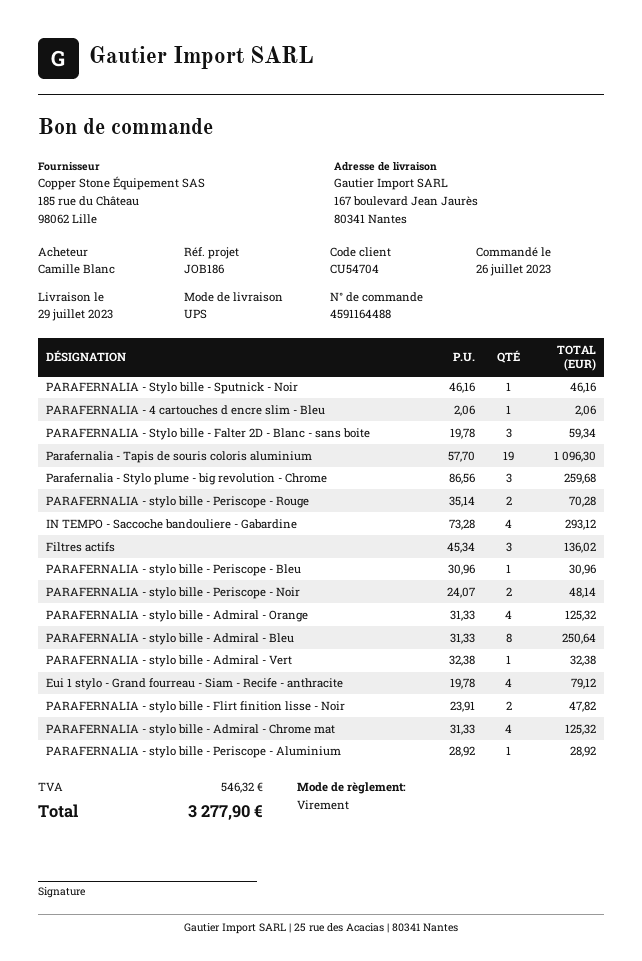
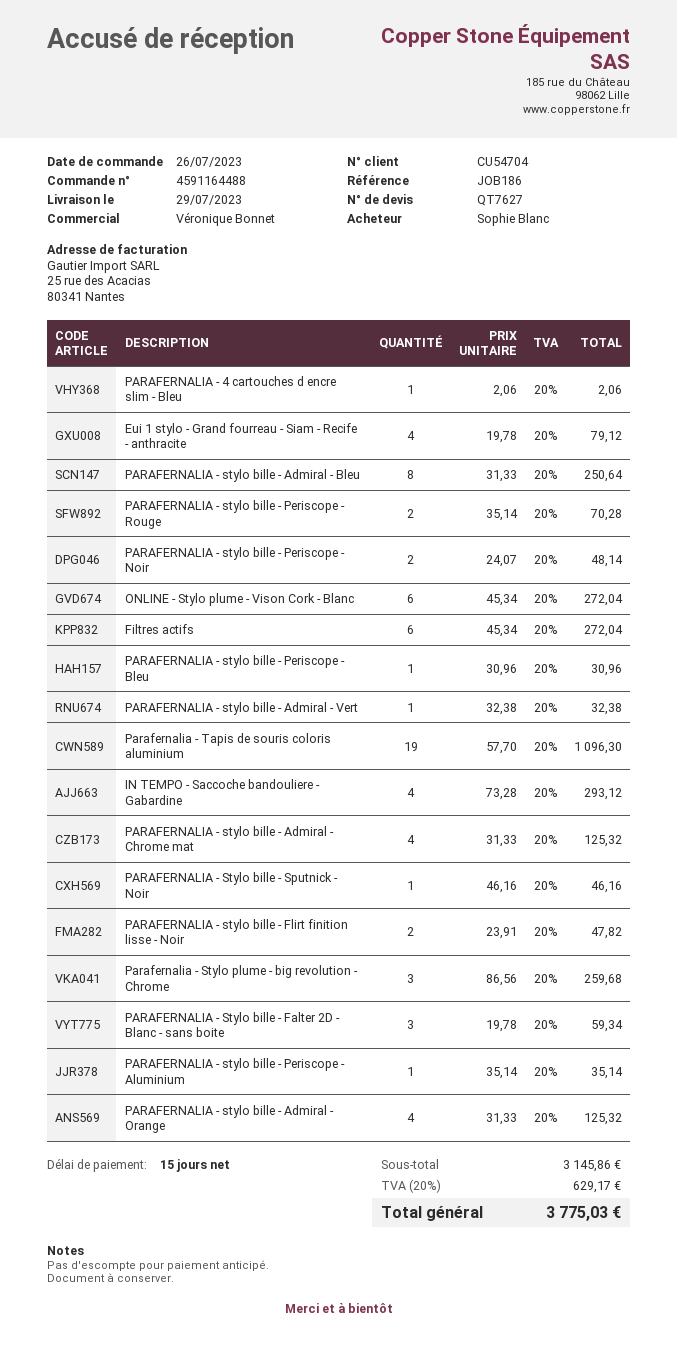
ordered by: Camille Blanc -> Sophie Blanc
Filtres actifs: 3 x 45.34 = 136.02 -> 6 x 45.34 = 272.04
PARAFERNALIA - stylo bille - Periscope - Aluminium: 1 x 28.92 = 28.92 -> 1 x 35.14 = 35.14
ONLINE - Stylo plume - Vison Cork - Blanc: none -> 6 x 45.34 = 272.04
tax: 546.32 -> 629.17
total: 3277.90 -> 3775.03

